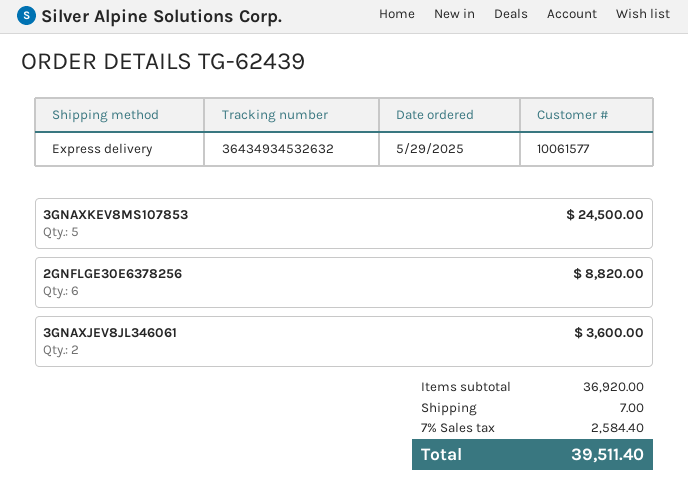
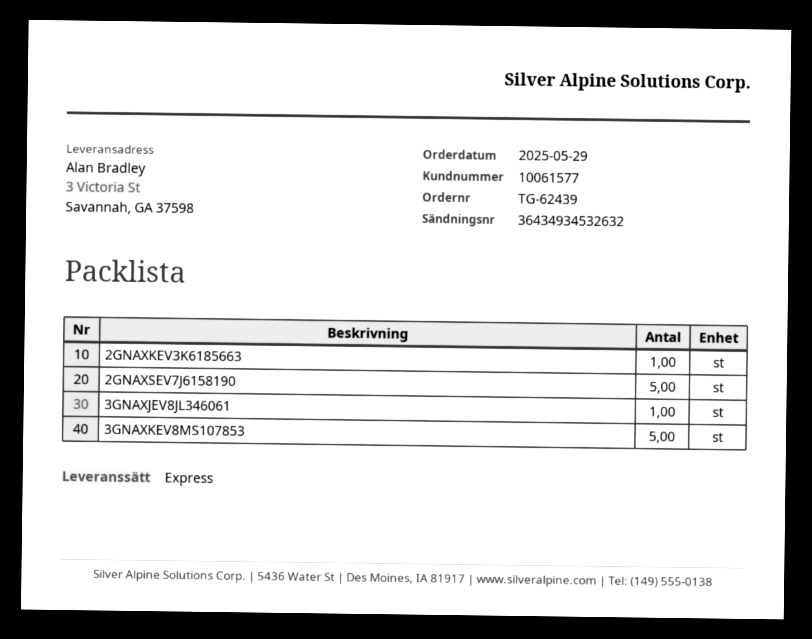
2GNFLGE30E6378256: 6 -> none
3GNAXJEV8JL346061: 2 -> 1
2GNAXKEV3K6185663: none -> 1
2GNAXSEV7J6158190: none -> 5

